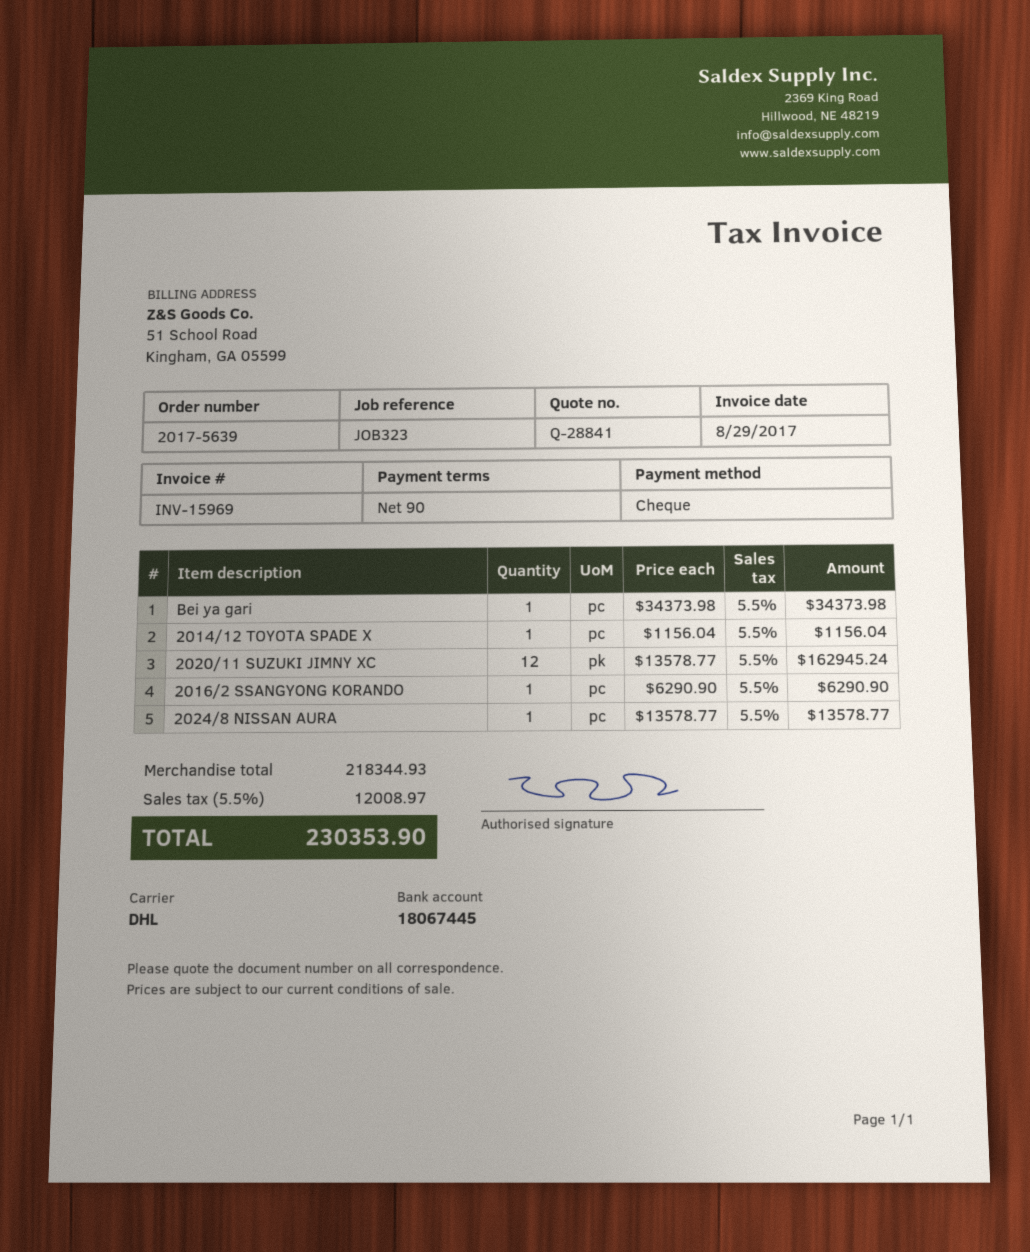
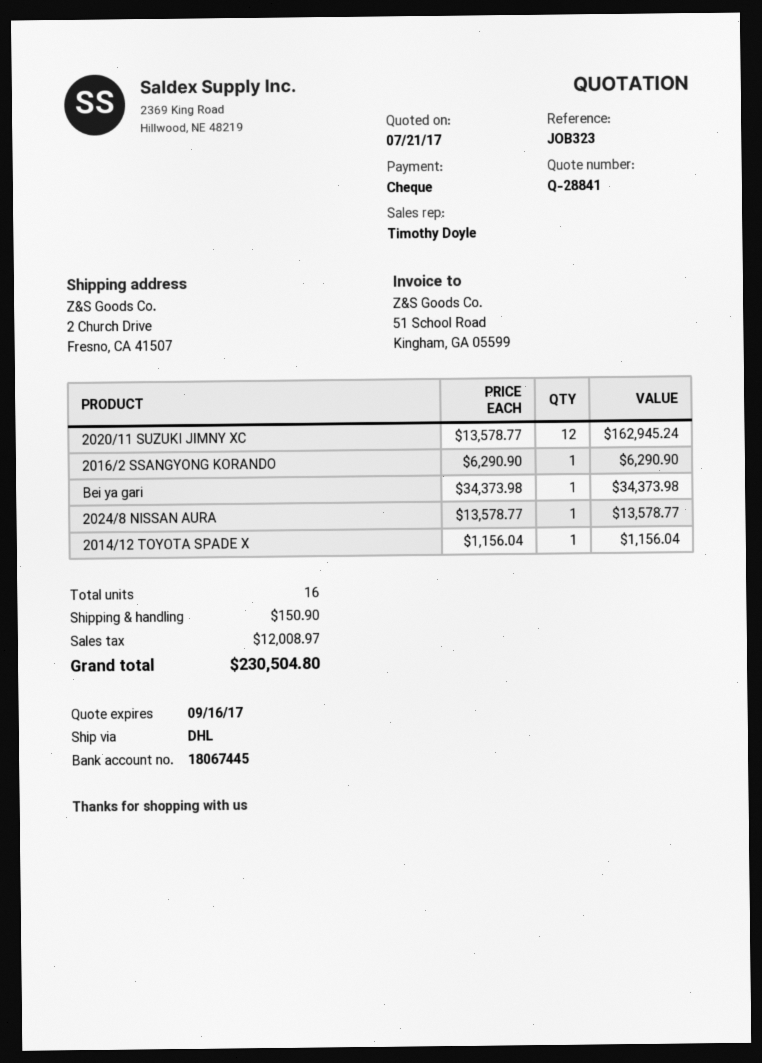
shipping: none -> 150.90
total: 230353.90 -> 230504.80

